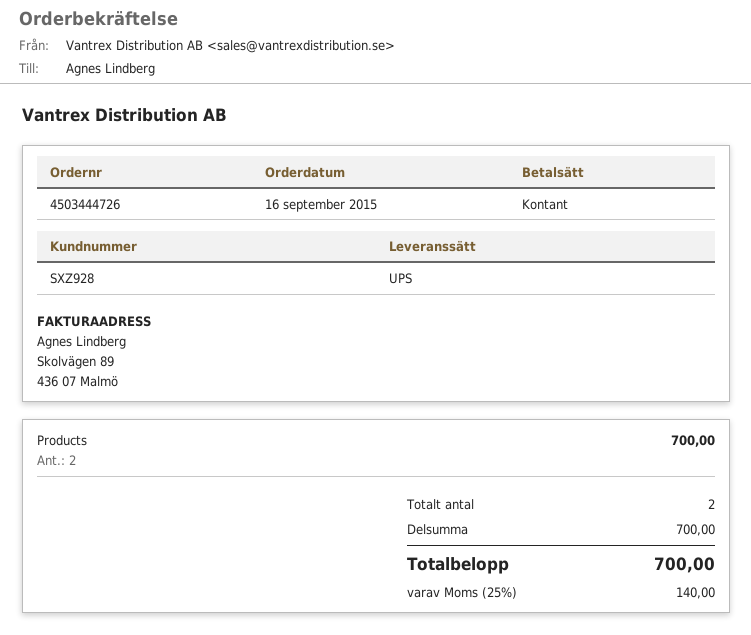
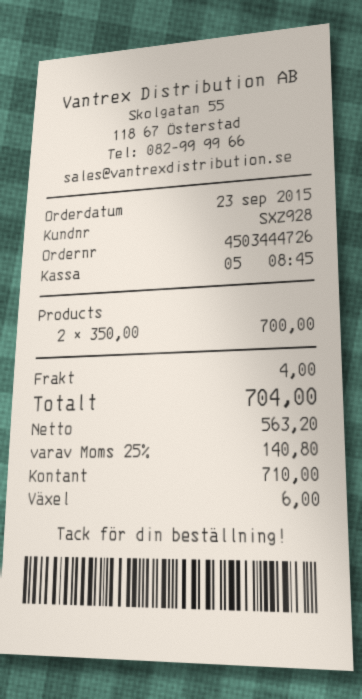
order date: 2015-09-16 -> 2015-09-23
shipping: none -> 4.00
tax: 25% = 140.00 -> 25% = 140.80
total: 700.00 -> 704.00

